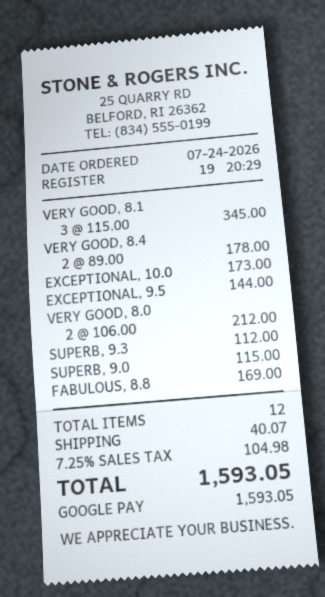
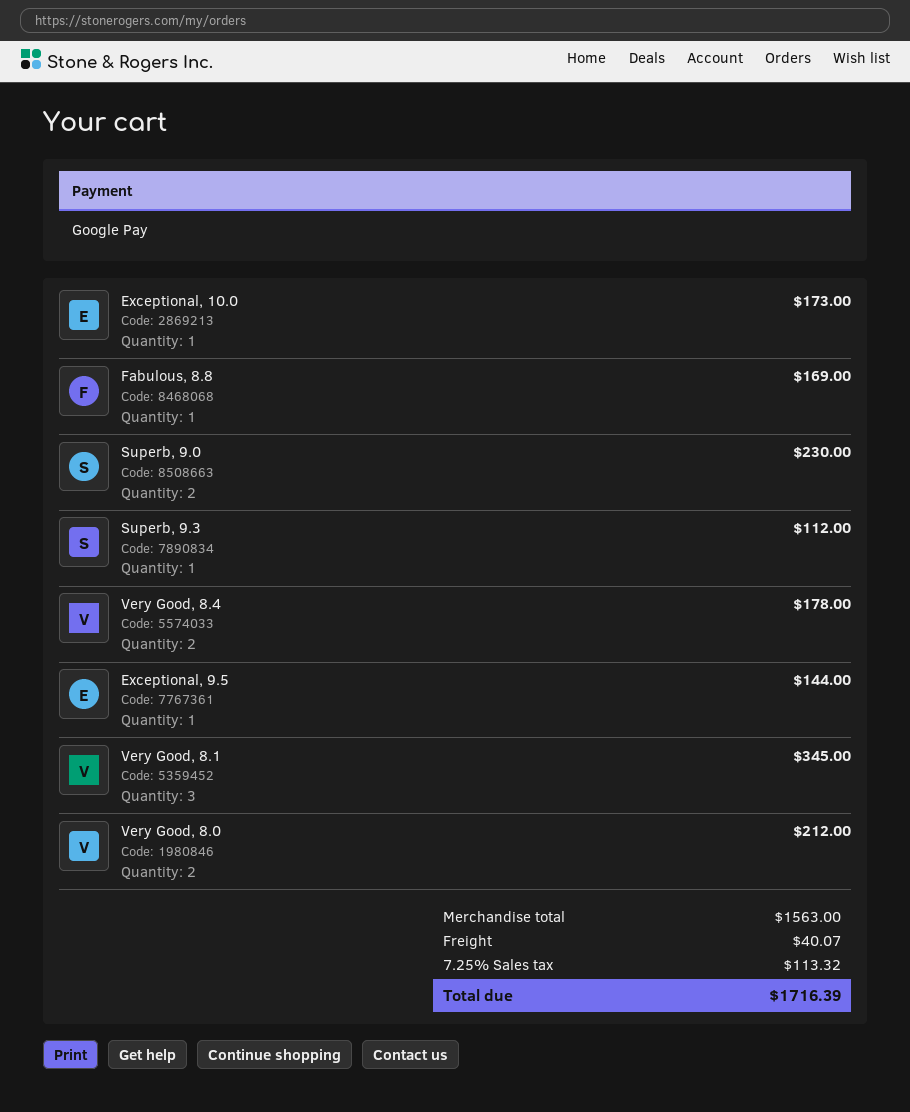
SUPERB, 9.0: 1 for 115.00 -> 2 for 230.00
tax: 7.25% = 104.98 -> 7.25% = 113.32
total: 1593.05 -> 1716.39

